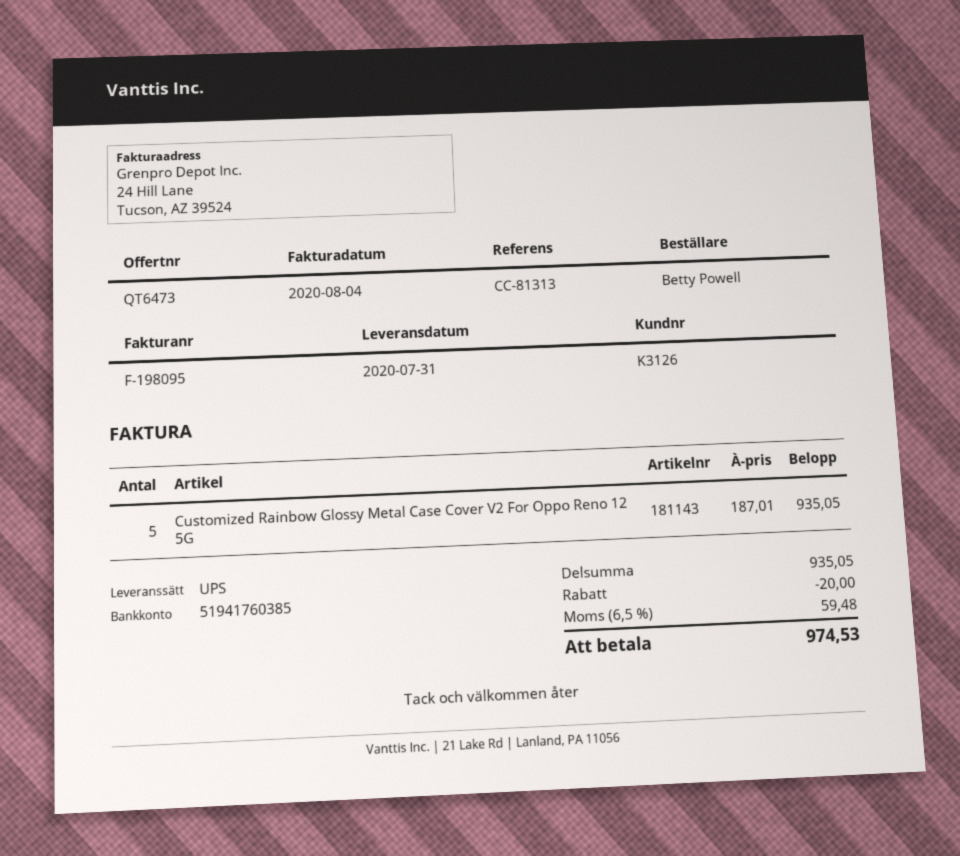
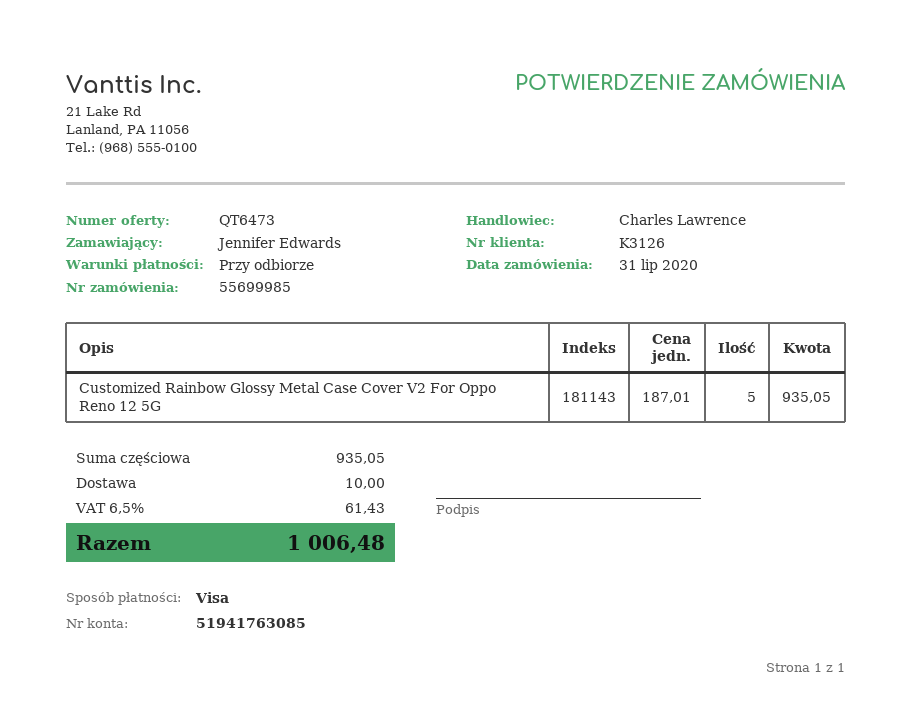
ordered by: Betty Powell -> Jennifer Edwards
bank account: 51941760385 -> 51941763085
discount: 20.00 -> none
shipping: none -> 10.00
tax: 6.5% = 59.48 -> 6.5% = 61.43
total: 974.53 -> 1006.48

